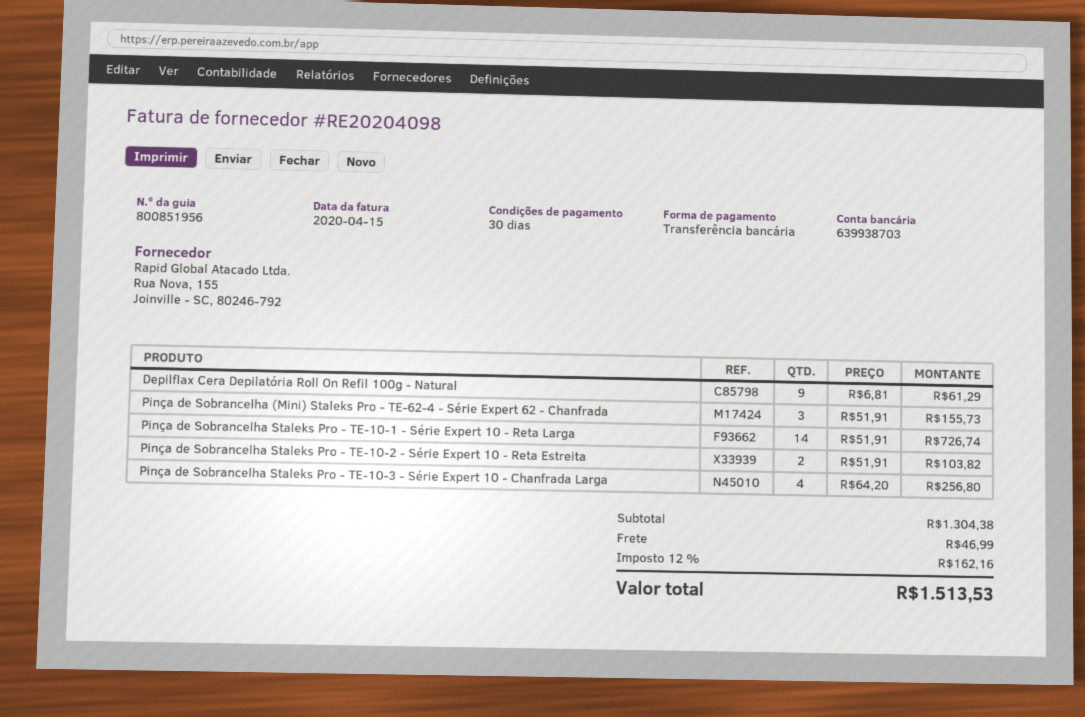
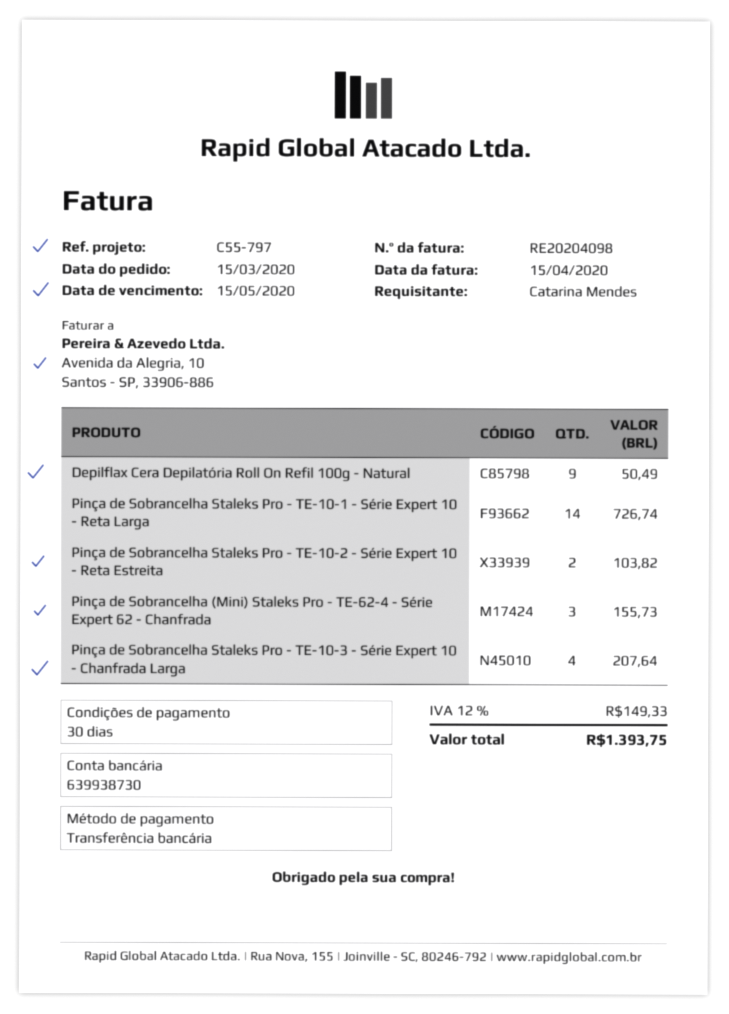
bank account: 639938703 -> 639938730
Depilflax Cera Depilatória Roll On Refil 100g - Natural: 9 for 61.29 -> 9 for 50.49
Pinça de Sobrancelha Staleks Pro - TE-10-3 - Série Expert 10 - Chanfrada Larga: 4 for 256.80 -> 4 for 207.64
shipping: 46.99 -> none
tax: 12% = 162.16 -> 12% = 149.33
total: 1513.53 -> 1393.75

